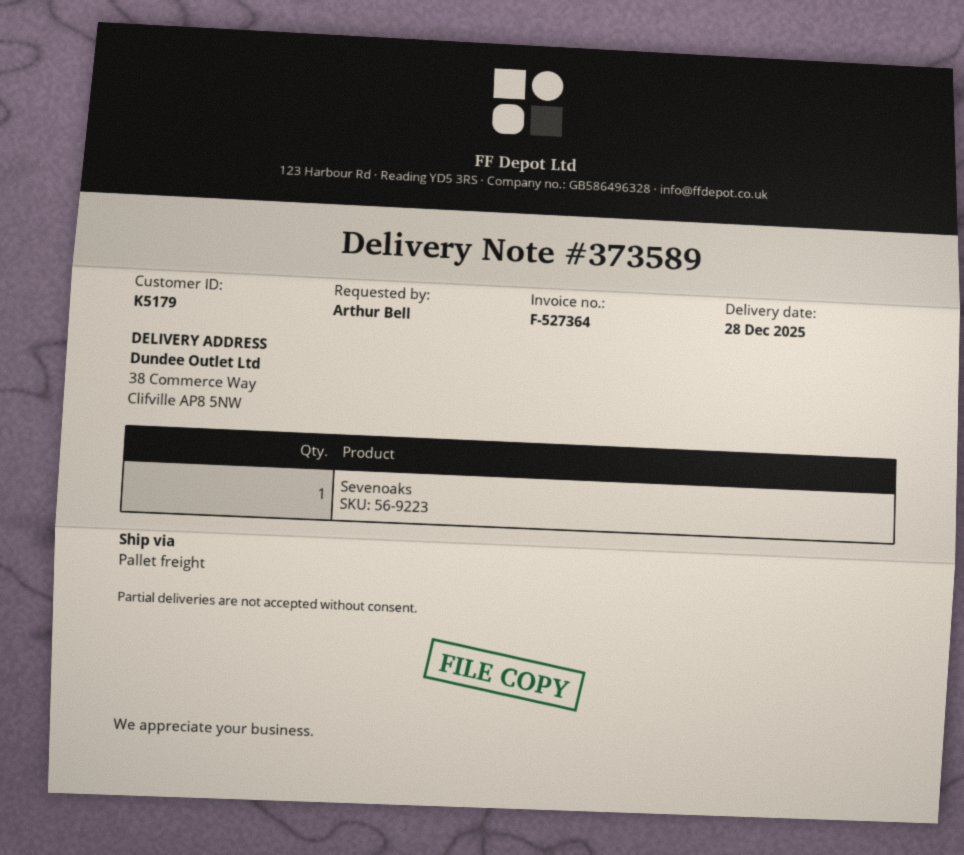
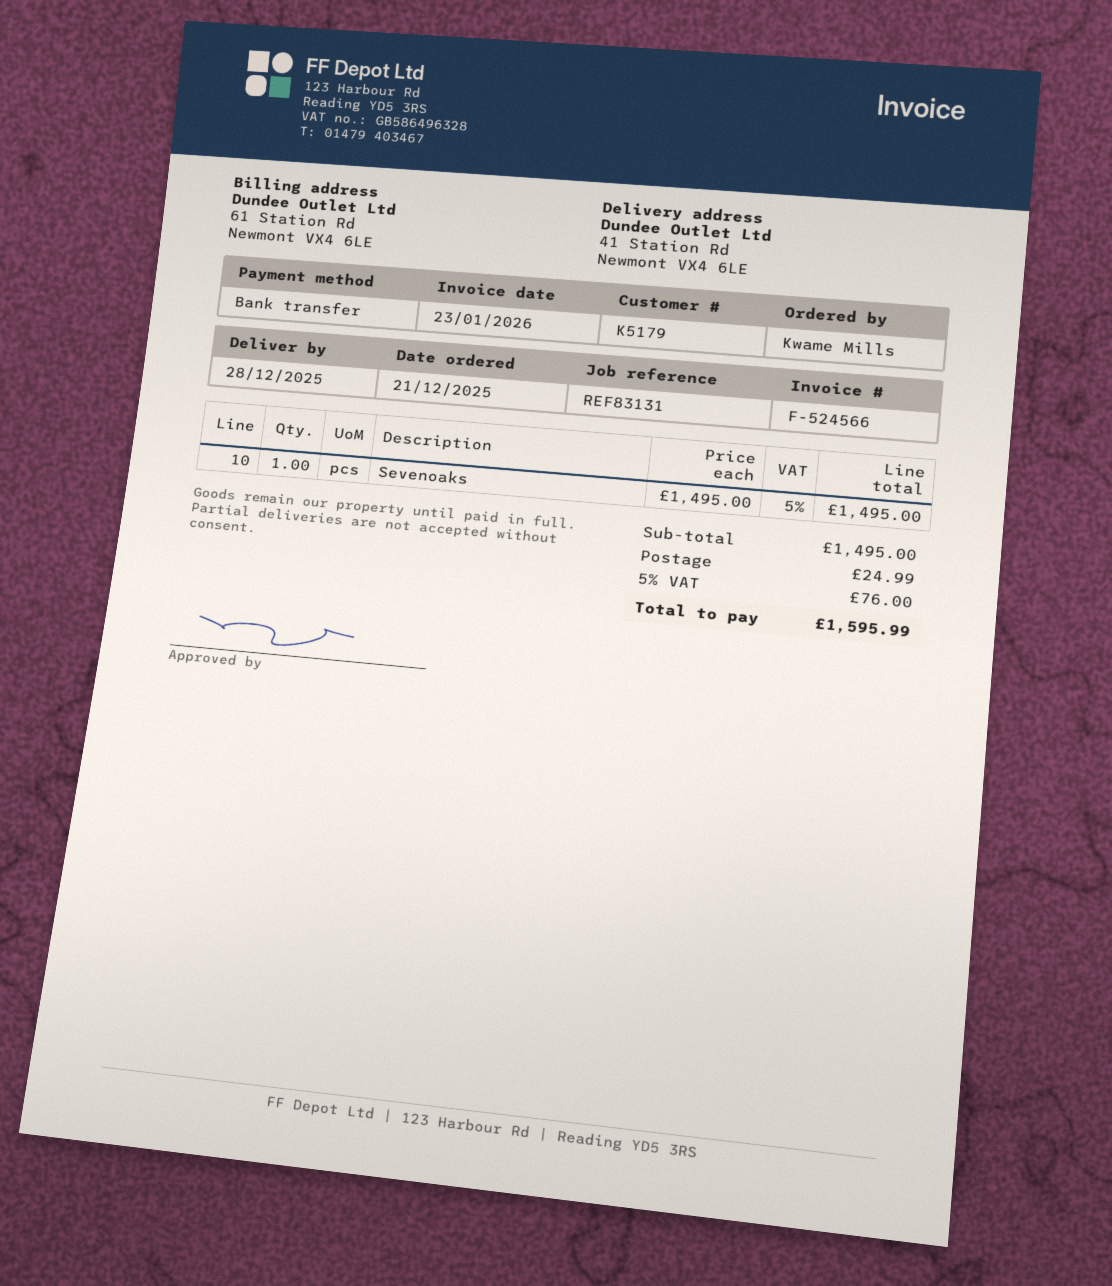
invoice number: F-527364 -> F-524566
ordered by: Arthur Bell -> Kwame Mills
ship to: 38 Commerce Way, Clifville AP8 5NW -> 41 Station Rd, Newmont VX4 6LE

